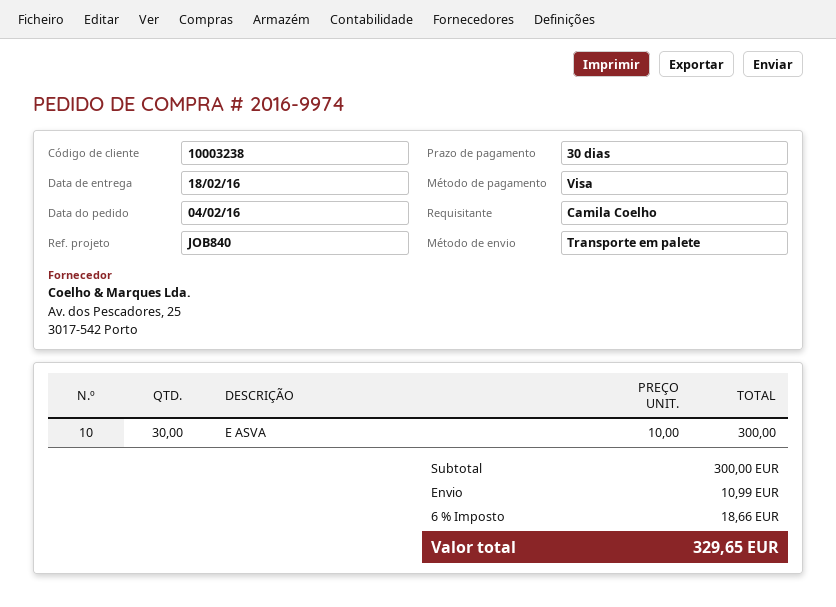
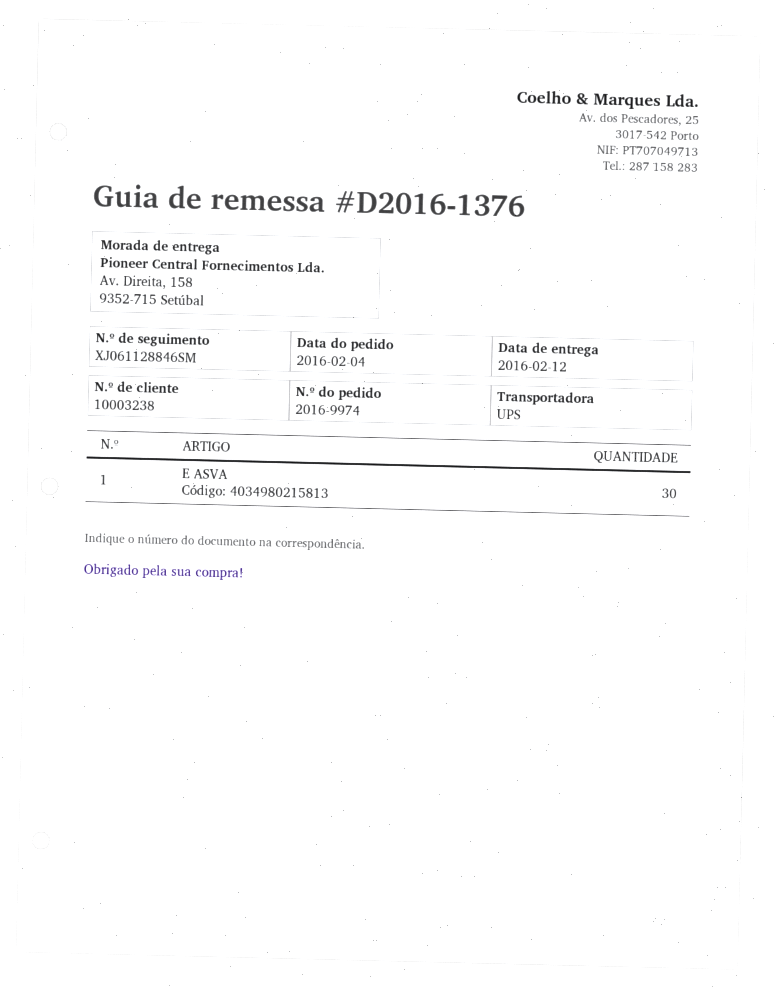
delivery date: 2016-02-18 -> 2016-02-12
shipping method: pallet freight -> UPS

